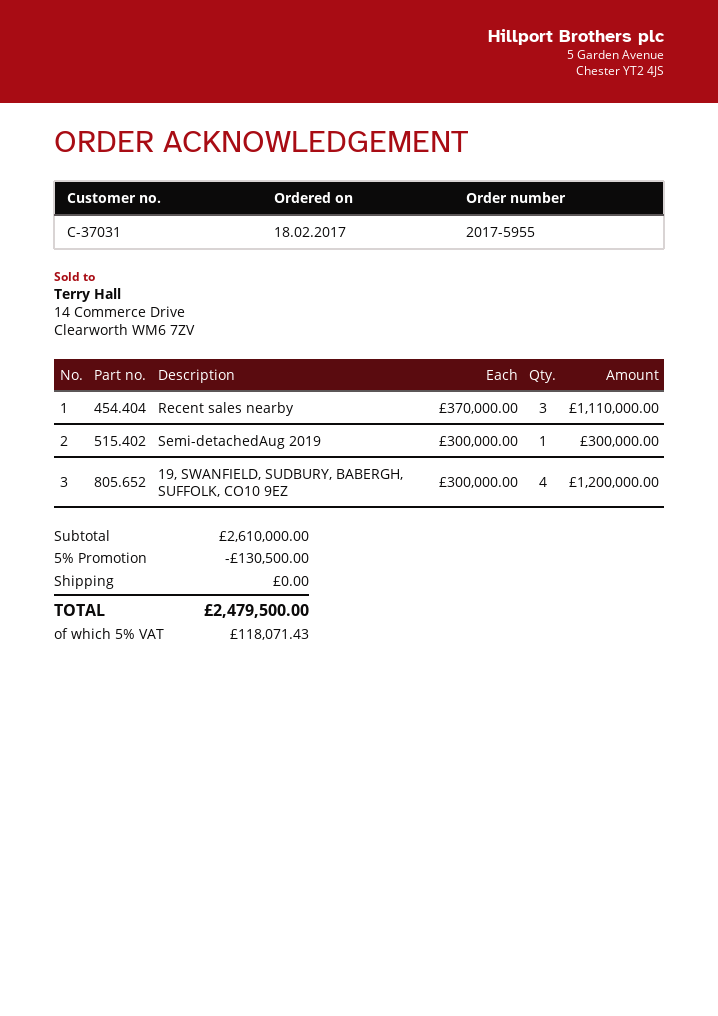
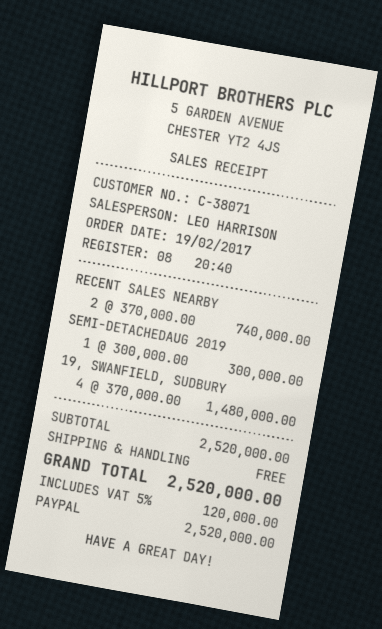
order date: 2017-02-18 -> 2017-02-19
customer number: C-37031 -> C-38071
Recent sales nearby: 3 x 370000.00 = 1110000.00 -> 2 x 370000.00 = 740000.00
19, SWANFIELD, SUDBURY, BABERGH, SUFFOLK, CO10 9EZ: 4 x 300000.00 = 1200000.00 -> 4 x 370000.00 = 1480000.00
subtotal: 2610000.00 -> 2520000.00
discount: 5% = 130500.00 -> none
tax: 5% = 118071.43 -> 5% = 120000.00
total: 2479500.00 -> 2520000.00

